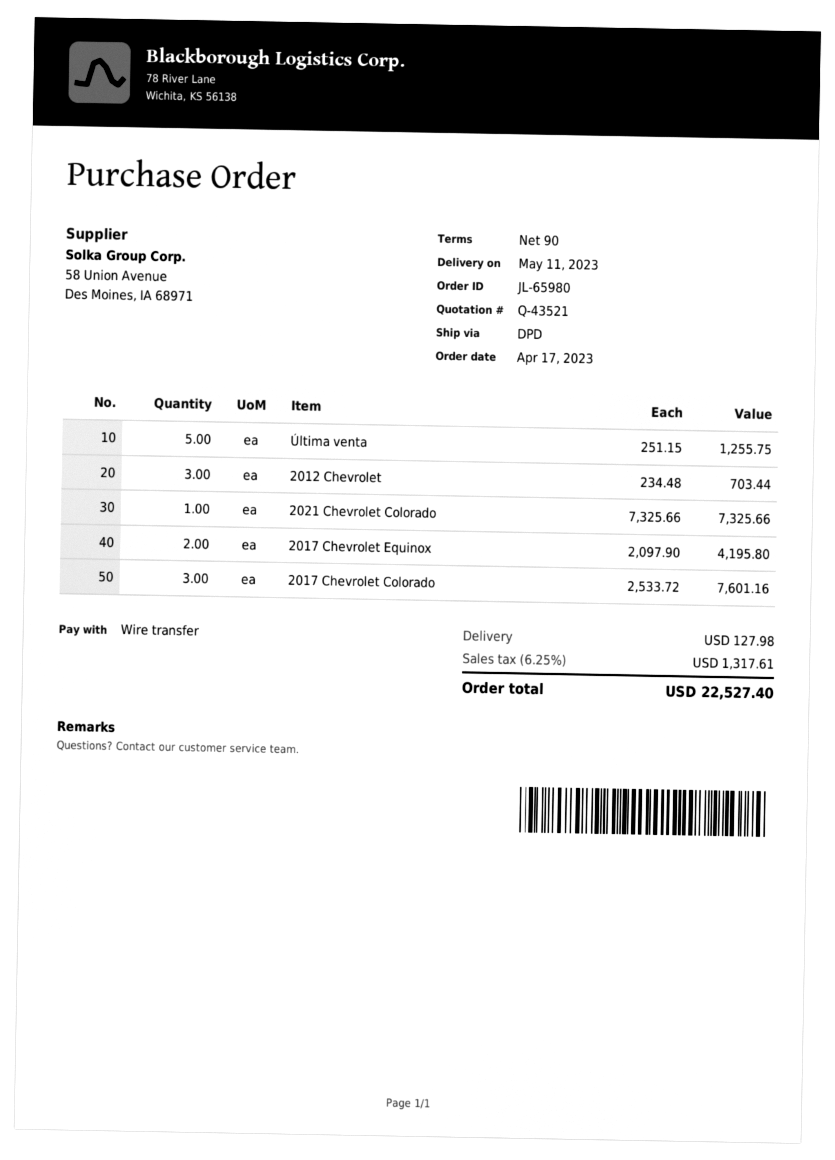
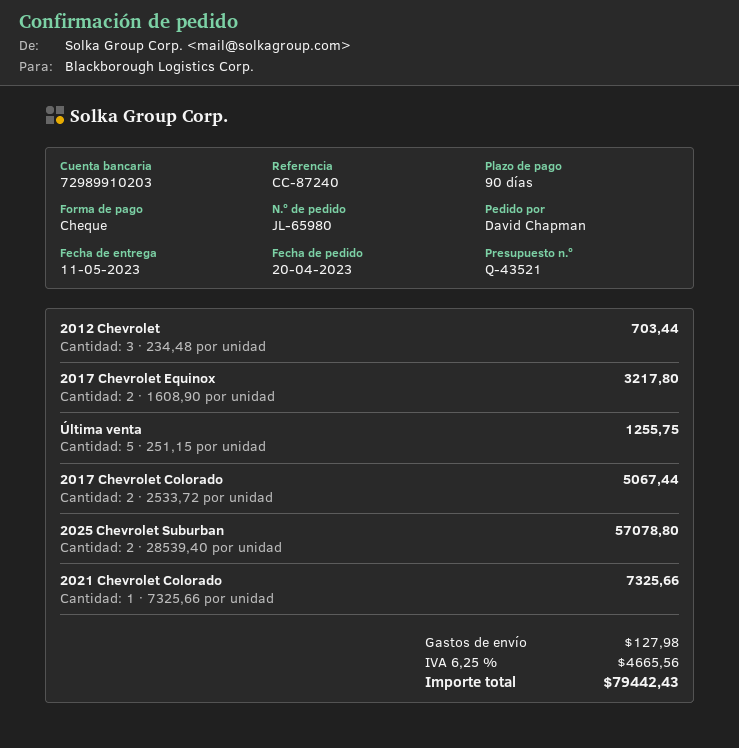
order date: 2023-04-17 -> 2023-04-20
payment method: bank transfer -> cheque
2017 Chevrolet Equinox: 2 x 2097.90 = 4195.80 -> 2 x 1608.90 = 3217.80
2017 Chevrolet Colorado: 3 x 2533.72 = 7601.16 -> 2 x 2533.72 = 5067.44
2025 Chevrolet Suburban: none -> 2 x 28539.40 = 57078.80
tax: 6.25% = 1317.61 -> 6.25% = 4665.56
total: 22527.40 -> 79442.43

